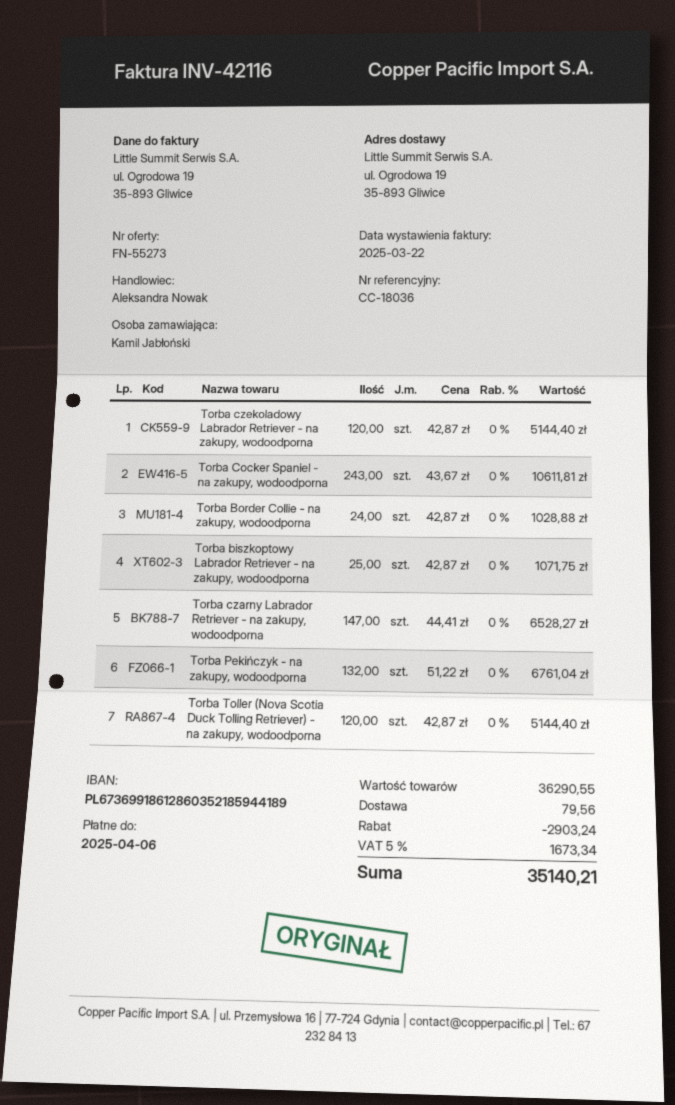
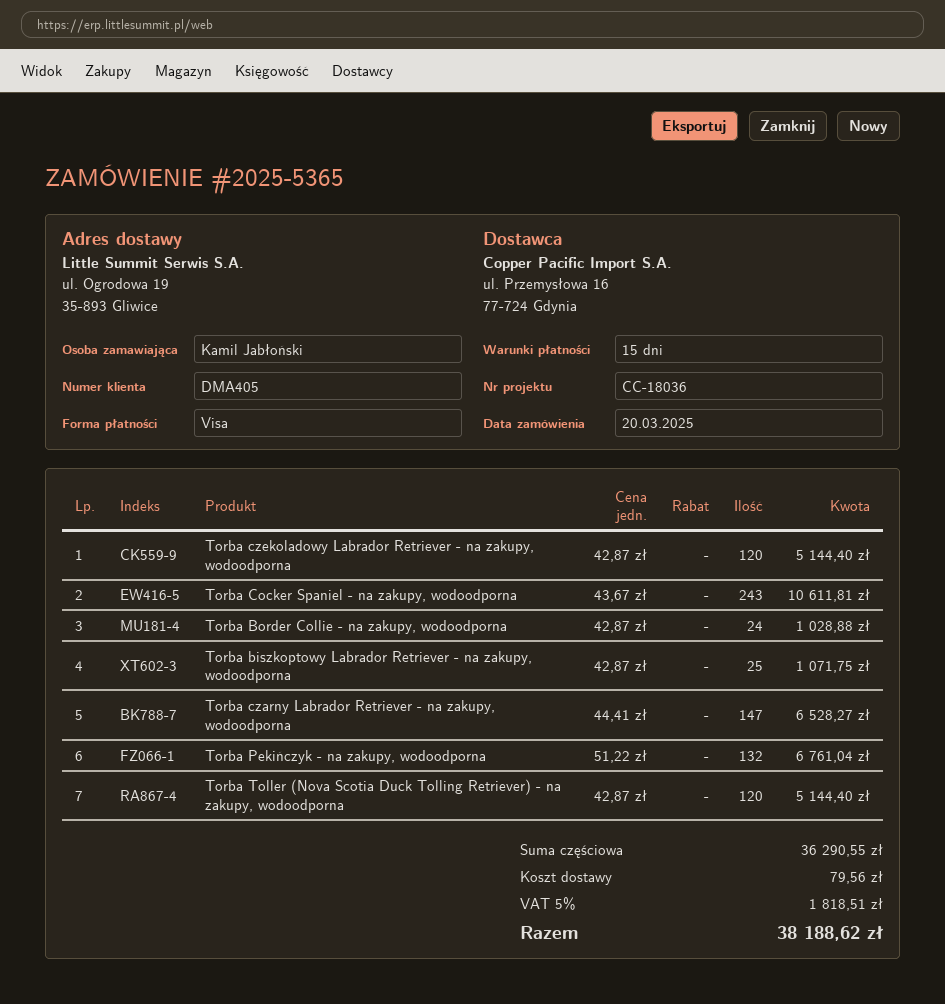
discount: 2903.24 -> none
tax: 5% = 1673.34 -> 5% = 1818.51
total: 35140.21 -> 38188.62

